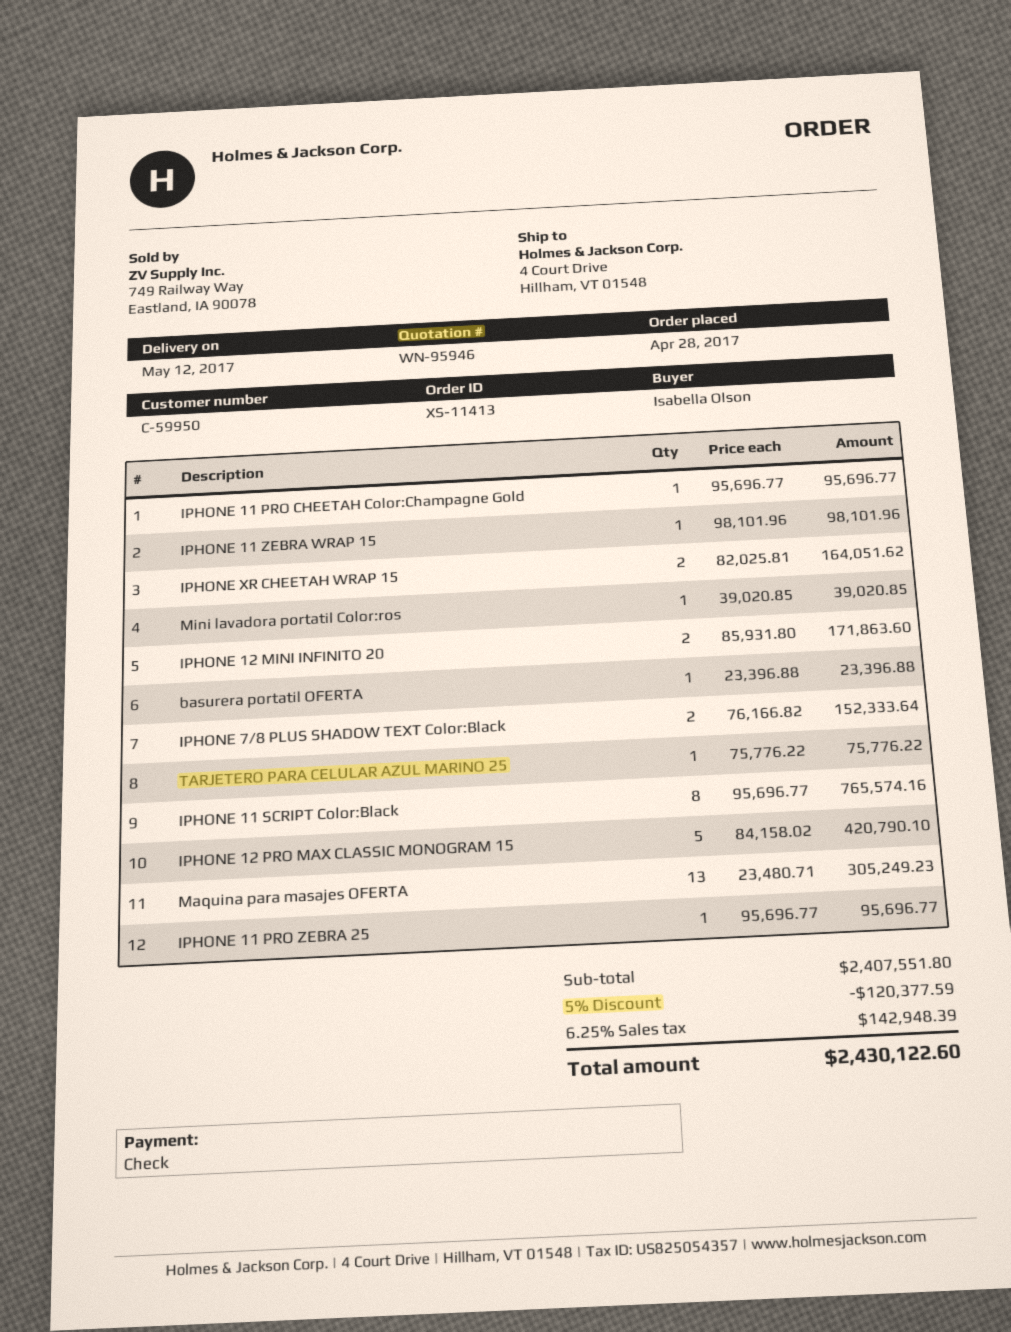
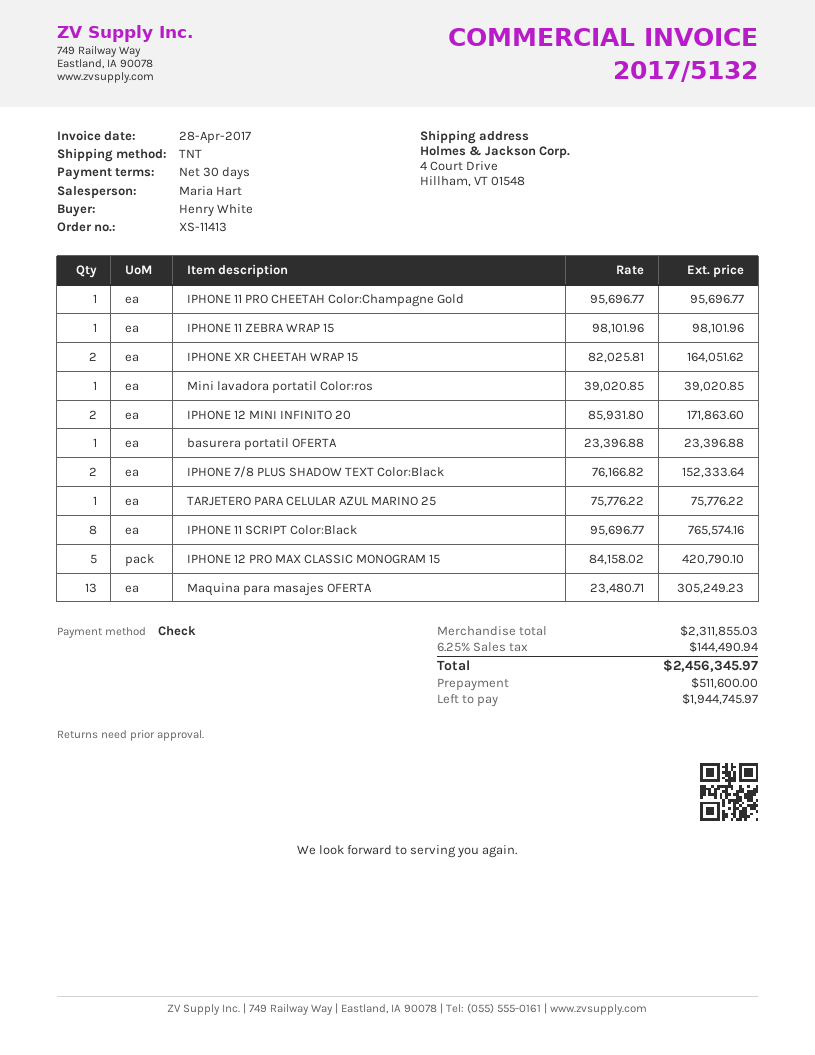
ordered by: Isabella Olson -> Henry White
IPHONE 11 PRO ZEBRA 25: 1 x 95696.77 = 95696.77 -> none
subtotal: 2407551.80 -> 2311855.03
discount: 5% = 120377.59 -> none
tax: 6.25% = 142948.39 -> 6.25% = 144490.94
total: 2430122.60 -> 2456345.97

